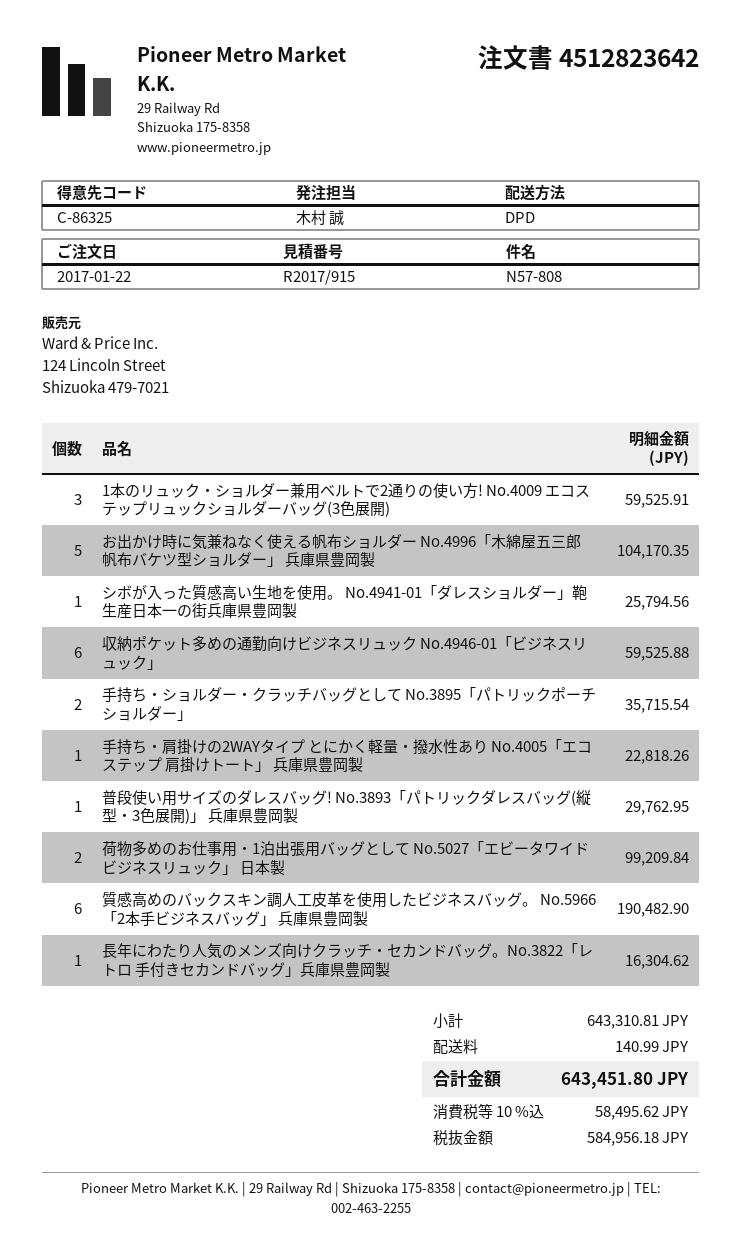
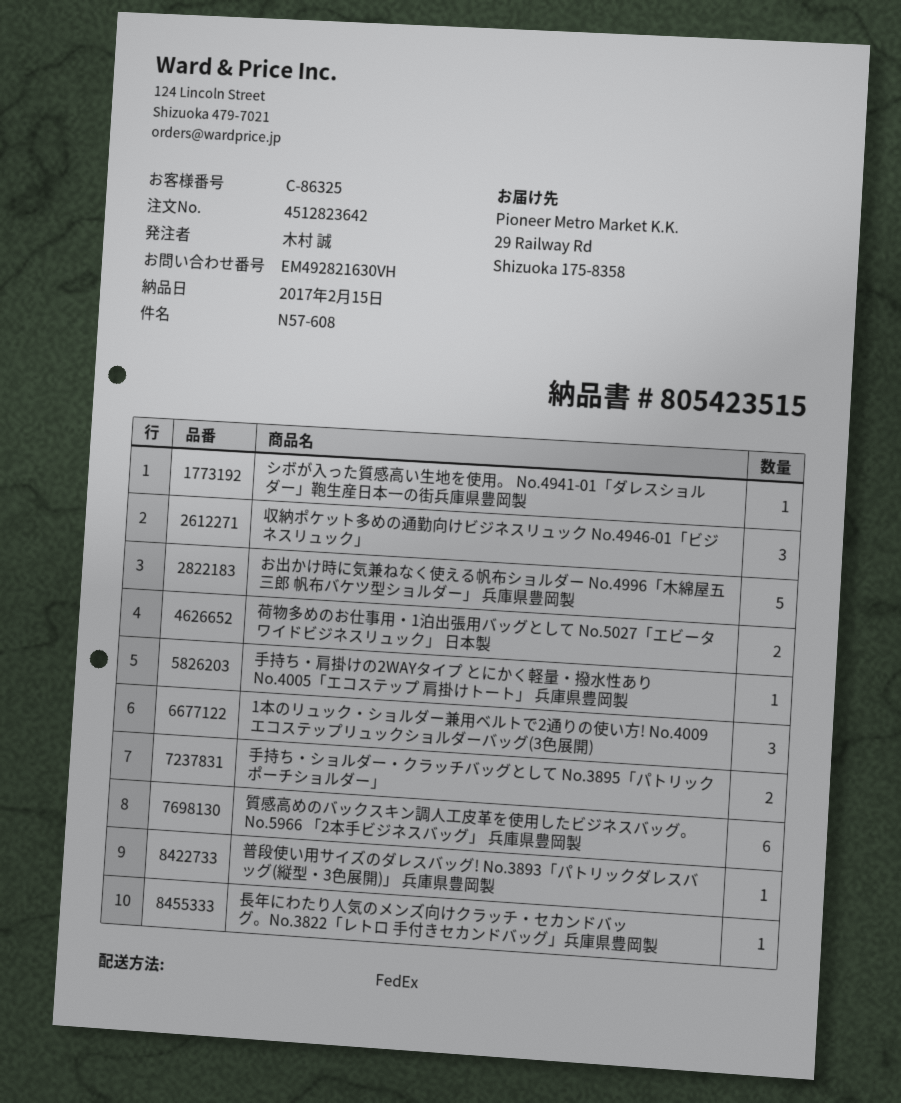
reference: N57-808 -> N57-608
shipping method: DPD -> FedEx
収納ポケット多めの通勤向けビジネスリュック No.4946-01「ビジネスリュック」: 6 -> 3

